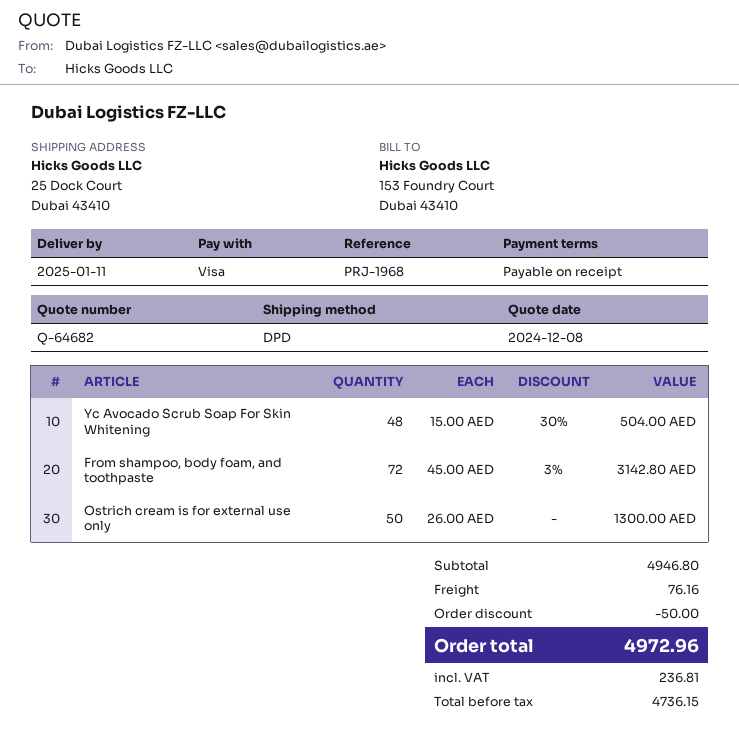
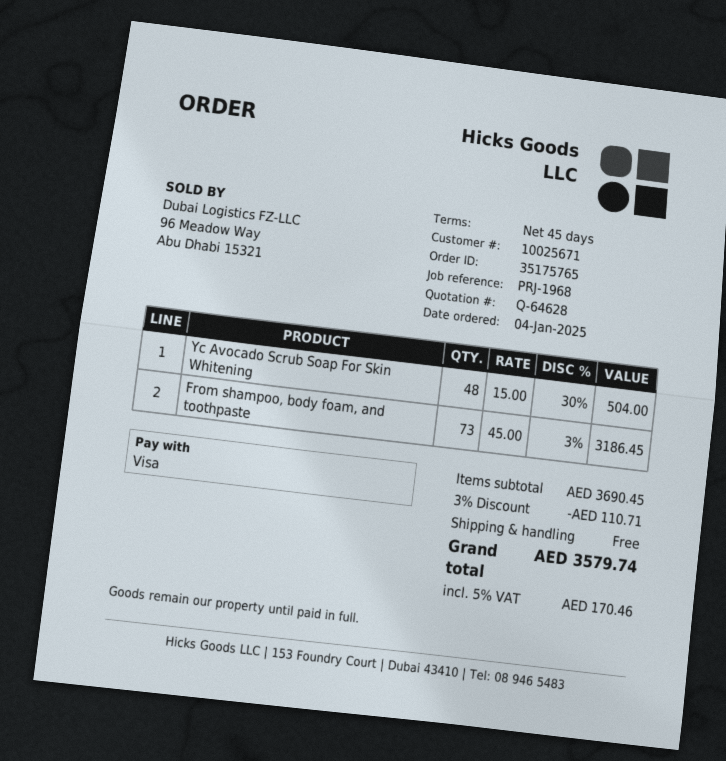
quote number: Q-64682 -> Q-64628
payment terms: on receipt -> 45 days
From shampoo, body foam, and toothpaste: 72 x 45.00 - 3% = 3142.80 -> 73 x 45.00 - 3% = 3186.45
Ostrich cream is for external use only: 50 x 26.00 = 1300.00 -> none
subtotal: 4946.80 -> 3690.45
discount: 50.00 -> 110.71
shipping: 76.16 -> 0.00
tax: 236.81 -> 170.46
total: 4972.96 -> 3579.74

